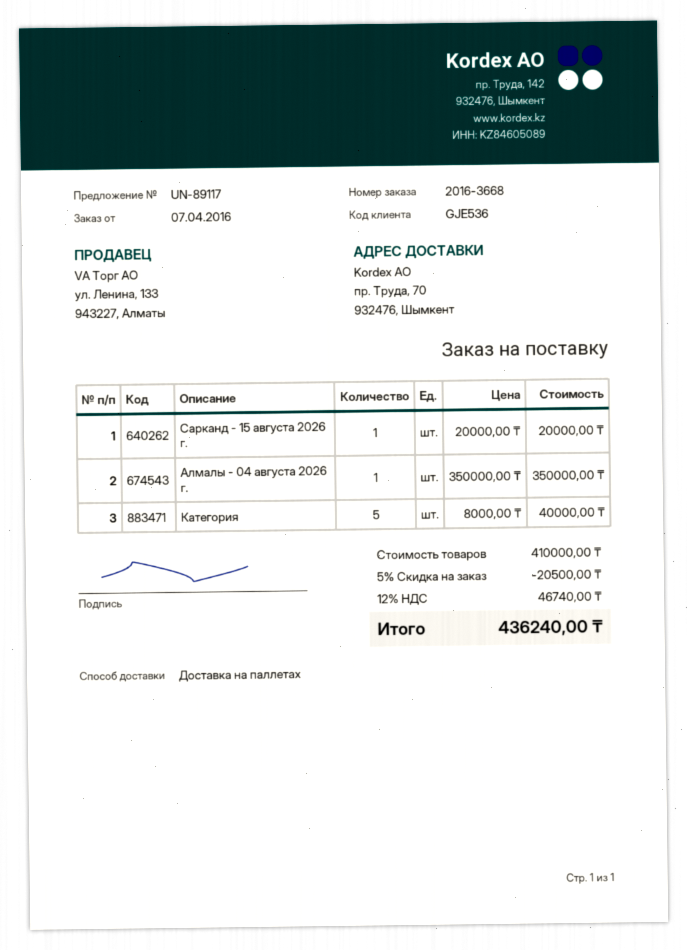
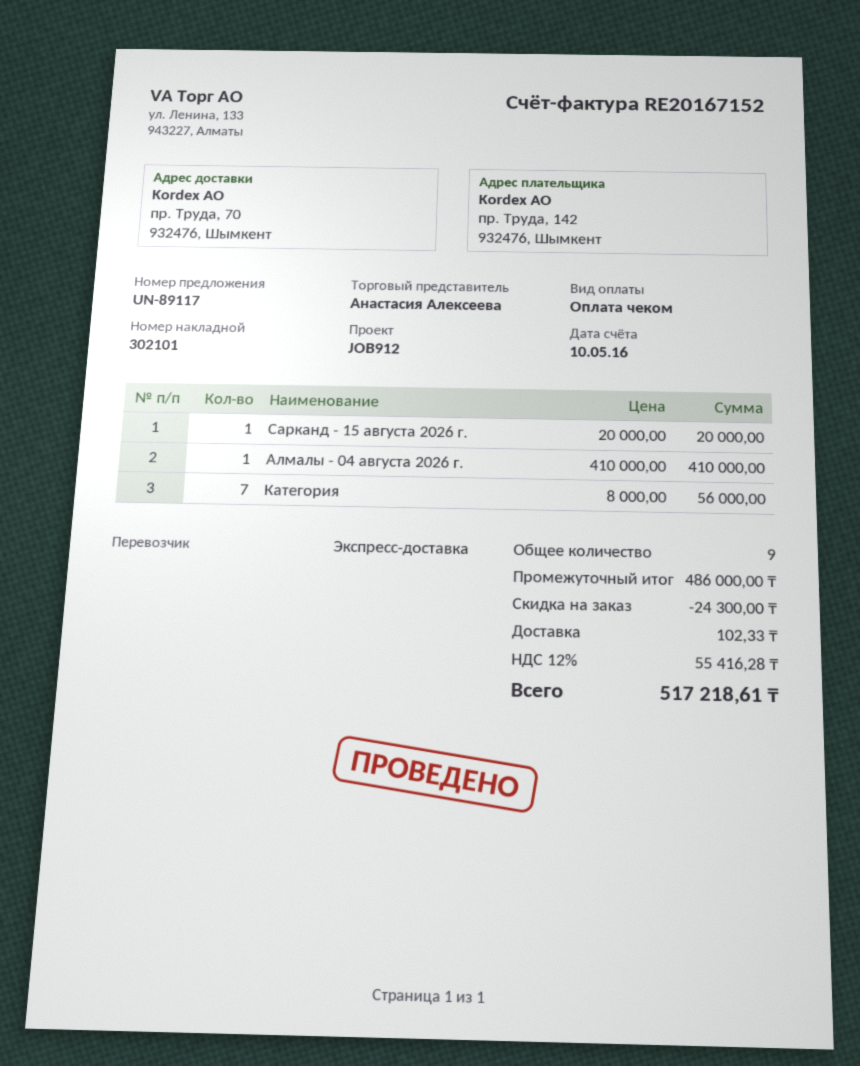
shipping method: pallet freight -> express
Алмалы - 04 августа 2026 г.: 1 x 350000.00 = 350000.00 -> 1 x 410000.00 = 410000.00
Категория: 5 x 8000.00 = 40000.00 -> 7 x 8000.00 = 56000.00
subtotal: 410000.00 -> 486000.00
discount: 20500.00 -> 24300.00
shipping: none -> 102.33
tax: 12% = 46740.00 -> 12% = 55416.28
total: 436240.00 -> 517218.61

